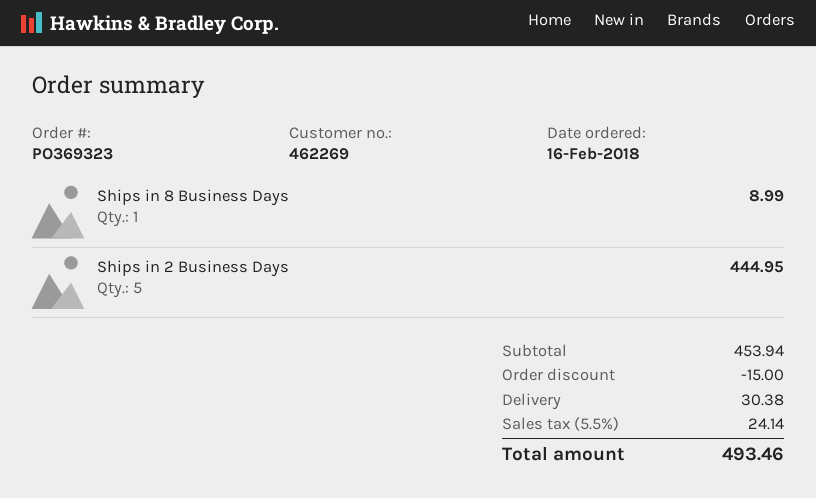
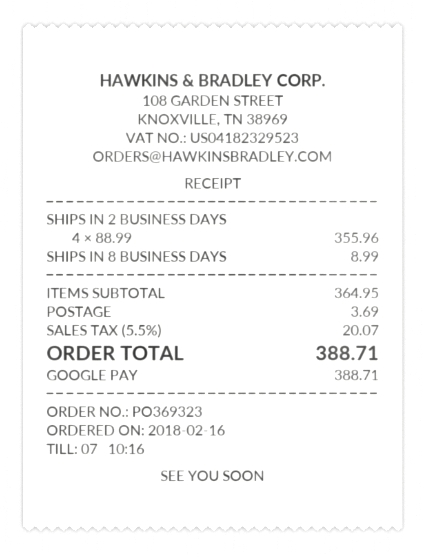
Ships in 2 Business Days: 5 for 444.95 -> 4 for 355.96
subtotal: 453.94 -> 364.95
discount: 15.00 -> none
shipping: 30.38 -> 3.69
tax: 5.5% = 24.14 -> 5.5% = 20.07
total: 493.46 -> 388.71

